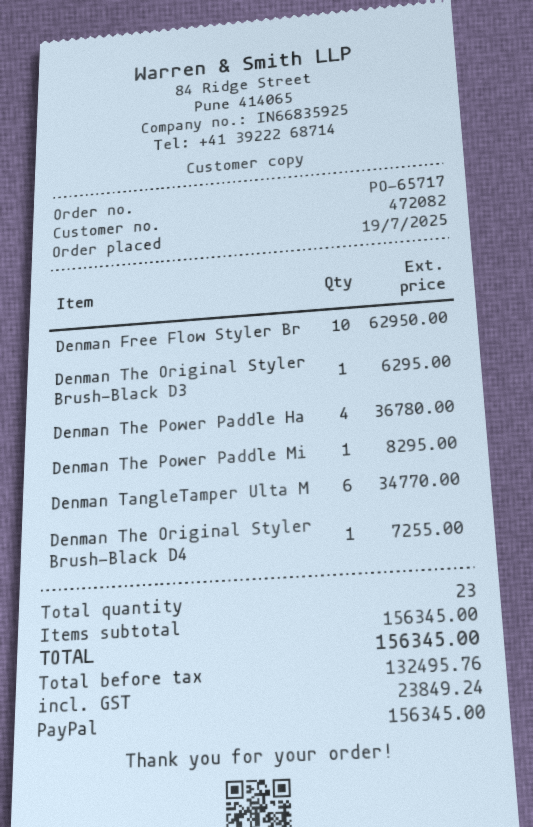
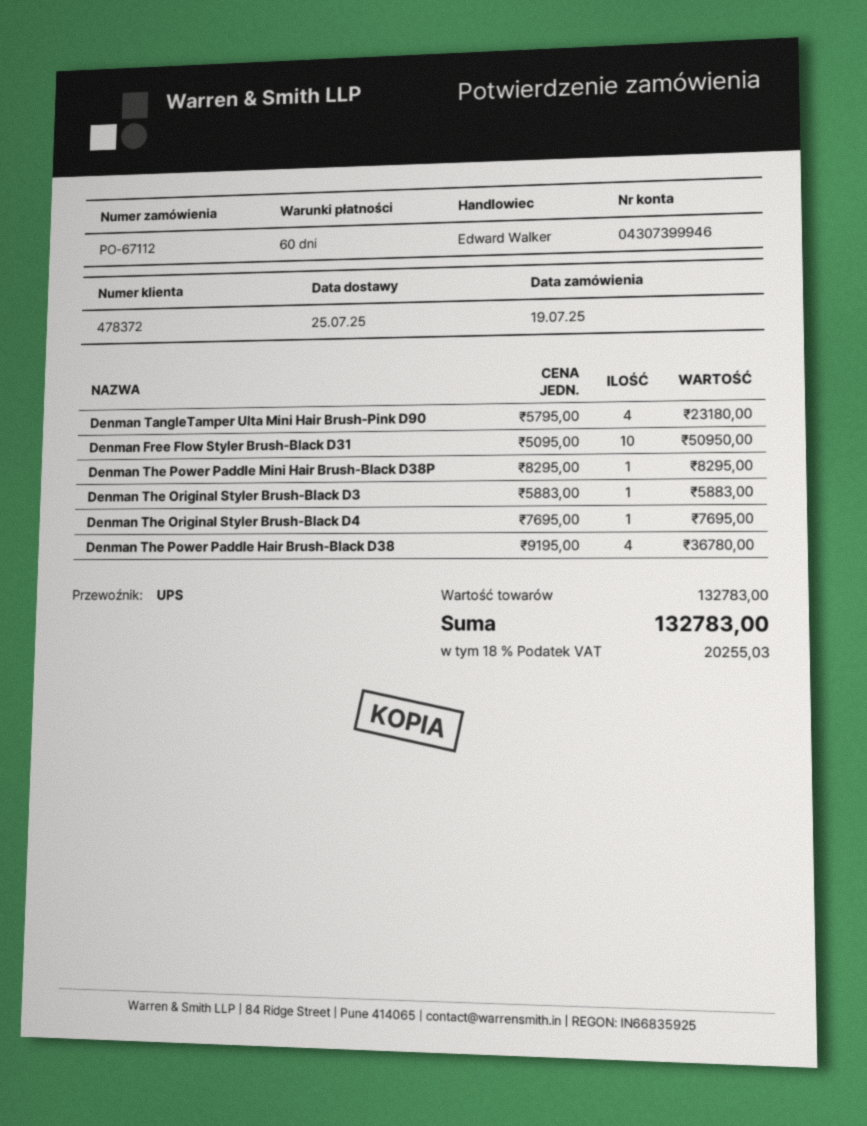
order number: PO-65717 -> PO-67112
customer number: 472082 -> 478372
Denman Free Flow Styler Br: 10 for 62950.00 -> 10 for 50950.00
Denman The Original Styler Brush-Black D3: 1 for 6295.00 -> 1 for 5883.00
Denman TangleTamper Ulta M: 6 for 34770.00 -> 4 for 23180.00
Denman The Original Styler Brush-Black D4: 1 for 7255.00 -> 1 for 7695.00
subtotal: 156345.00 -> 132783.00
tax: 23849.24 -> 20255.03
total: 156345.00 -> 132783.00

